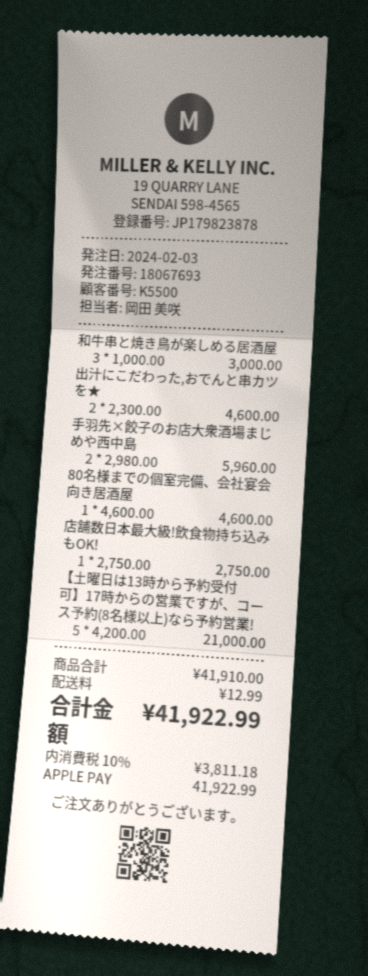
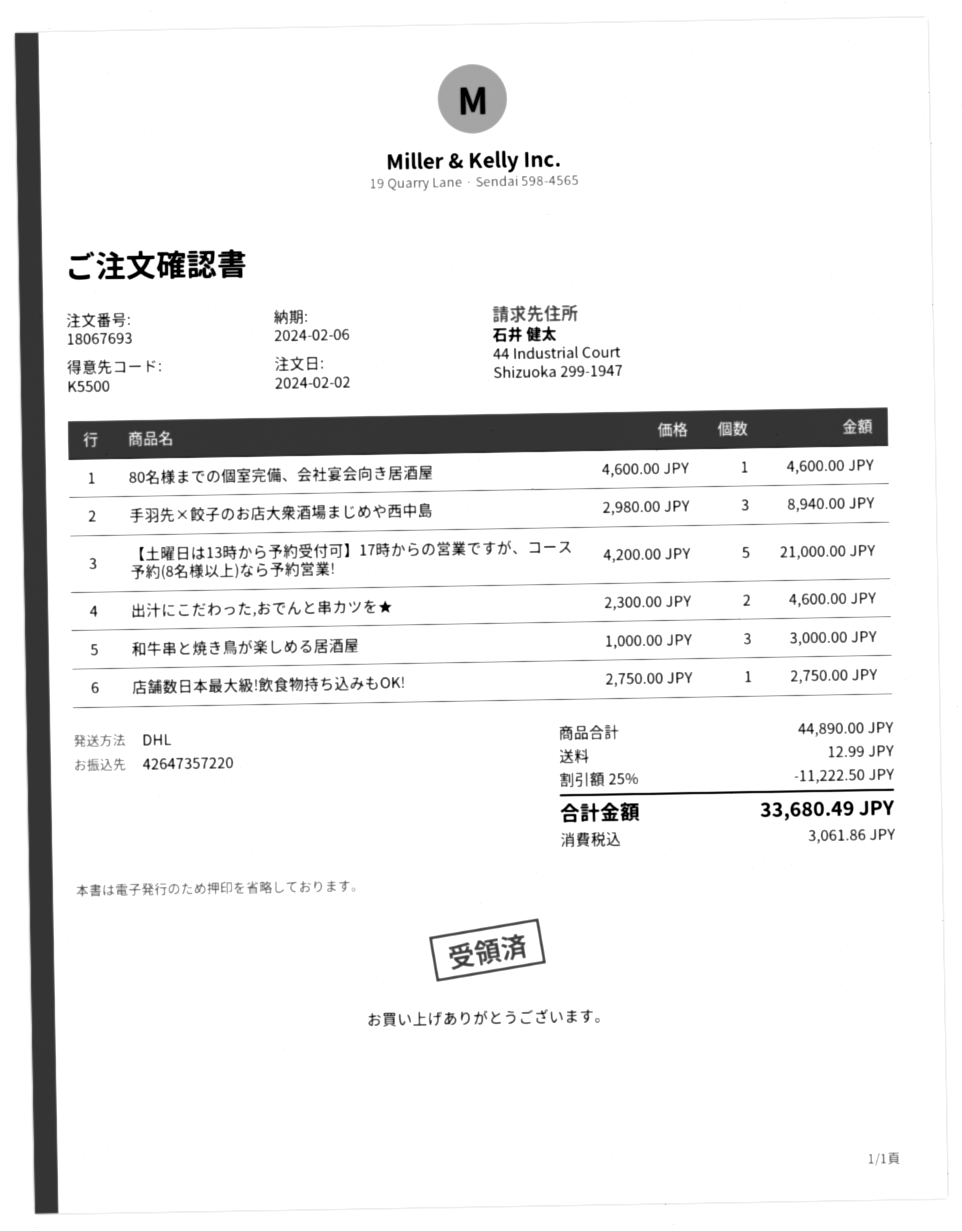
order date: 2024-02-03 -> 2024-02-02
手羽先×餃子のお店大衆酒場まじめや西中島: 2 x 2980.00 = 5960.00 -> 3 x 2980.00 = 8940.00
subtotal: 41910.00 -> 44890.00
discount: none -> 25% = 11222.50
tax: 3811.18 -> 3061.86
total: 41922.99 -> 33680.49

